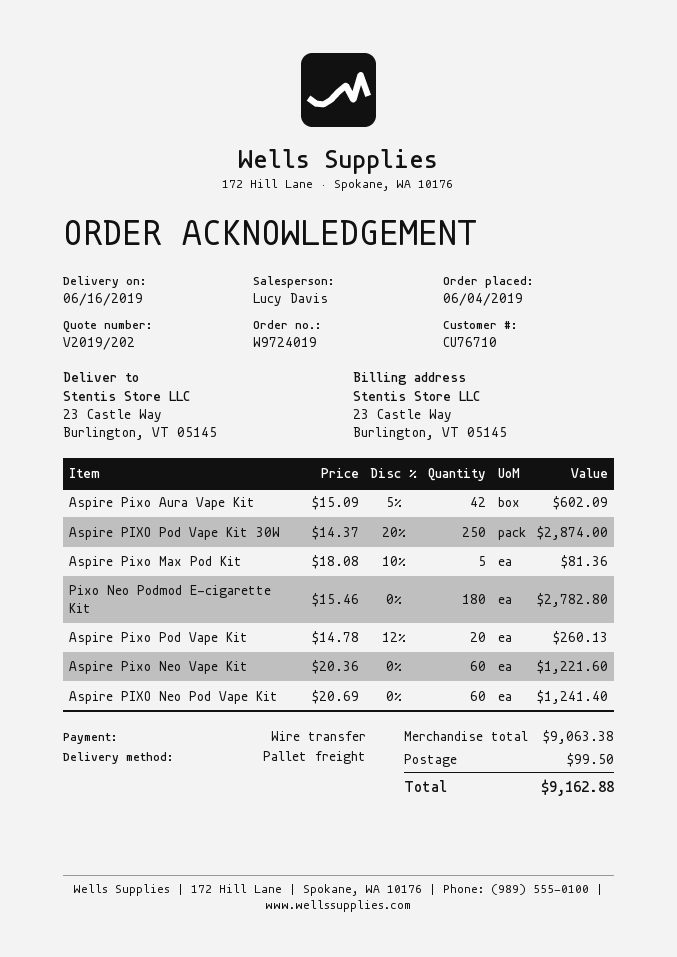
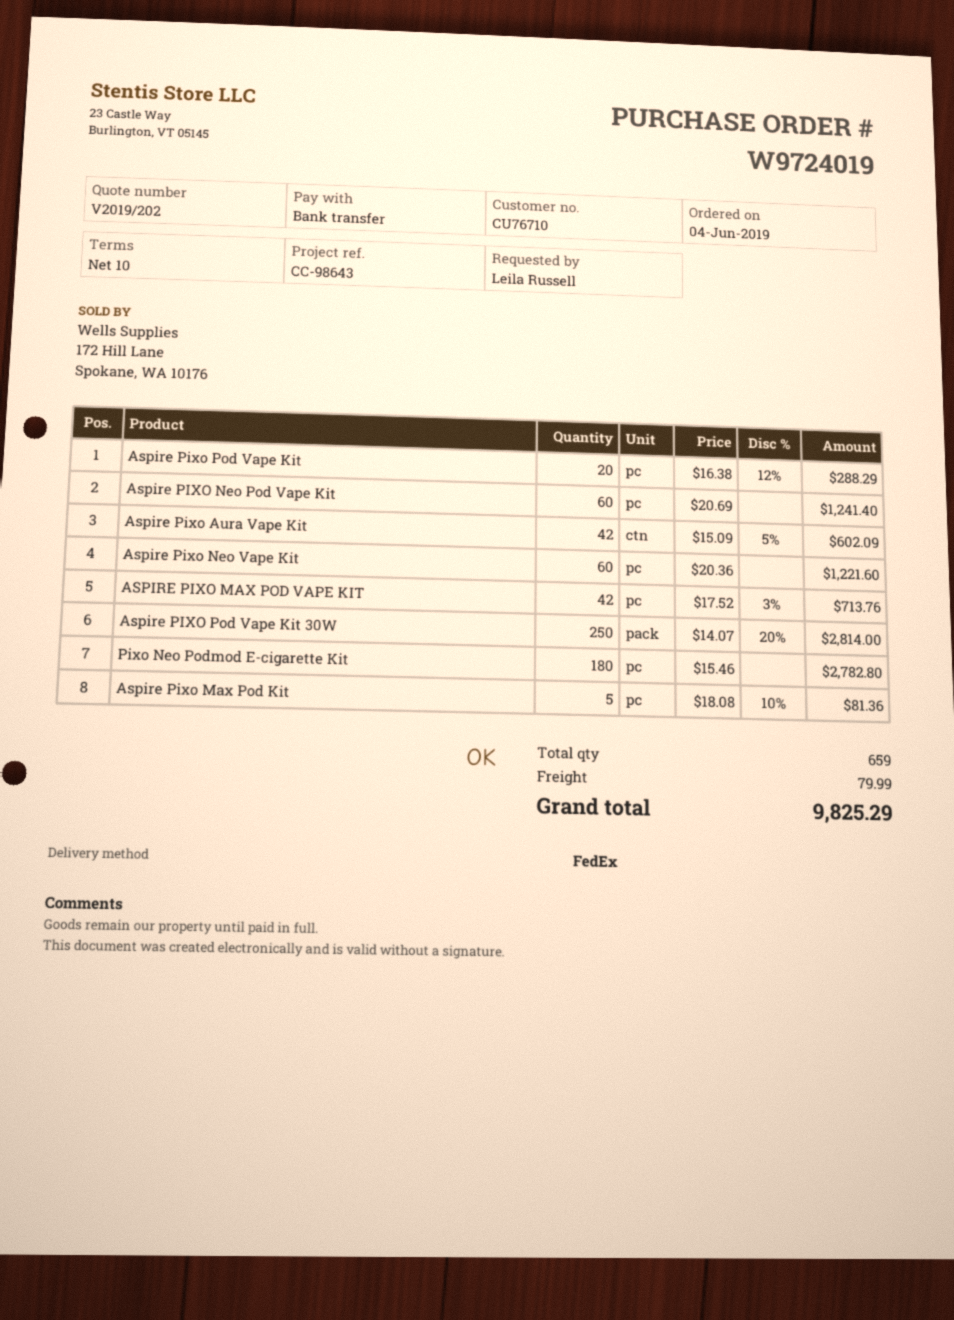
shipping method: pallet freight -> FedEx
Aspire PIXO Pod Vape Kit 30W: 250 x 14.37 - 20% = 2874.00 -> 250 x 14.07 - 20% = 2814.00
Aspire Pixo Pod Vape Kit: 20 x 14.78 - 12% = 260.13 -> 20 x 16.38 - 12% = 288.29
ASPIRE PIXO MAX POD VAPE KIT: none -> 42 x 17.52 - 3% = 713.76
shipping: 99.50 -> 79.99
total: 9162.88 -> 9825.29

